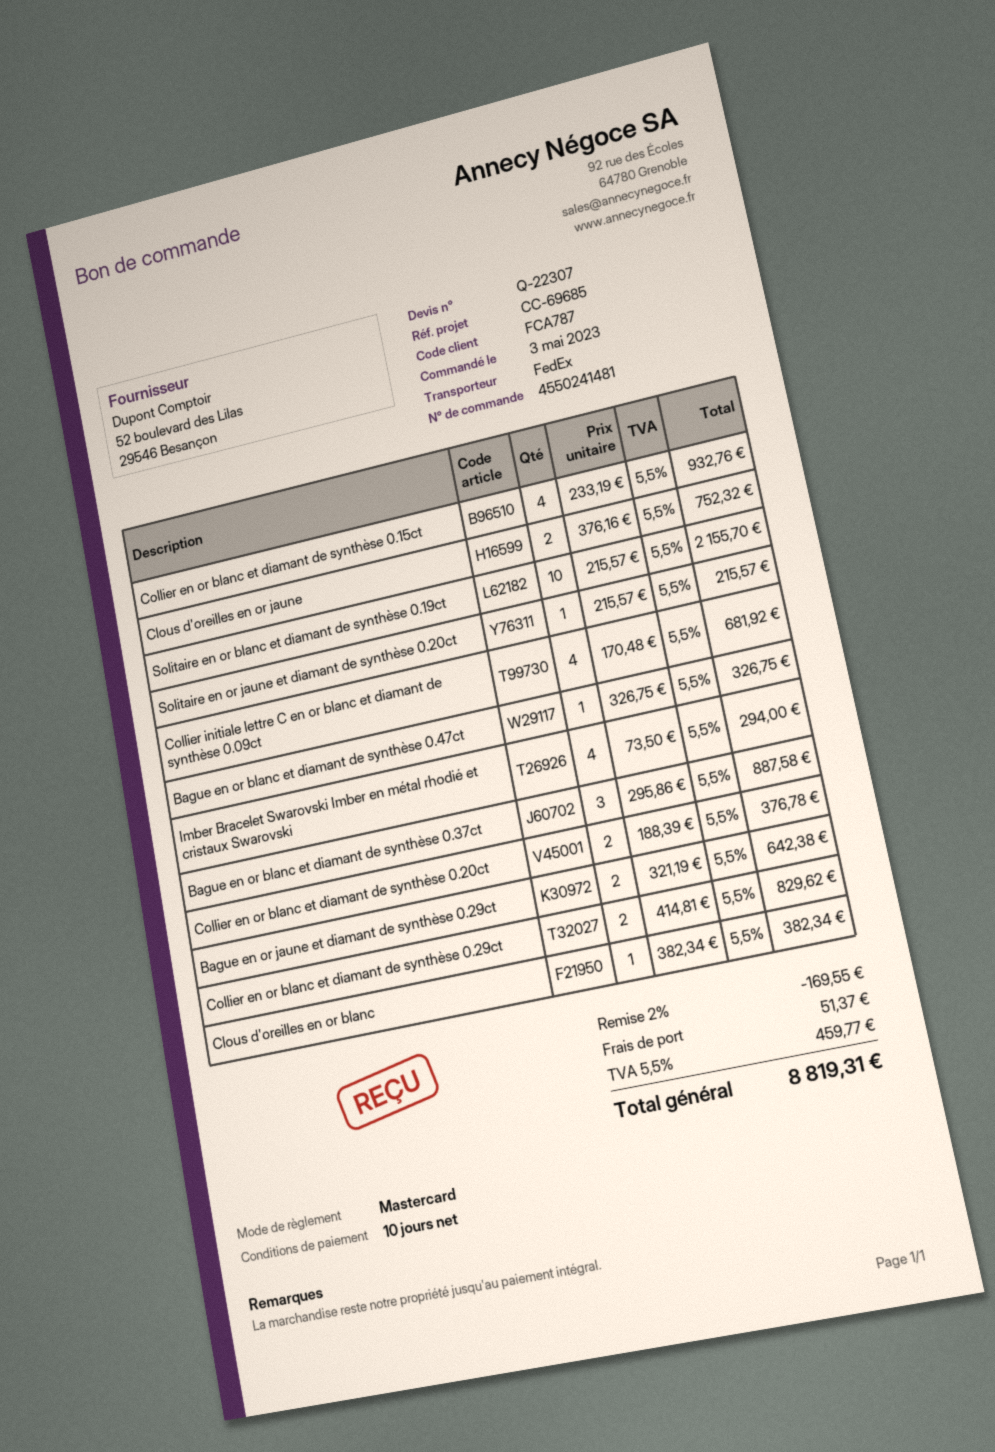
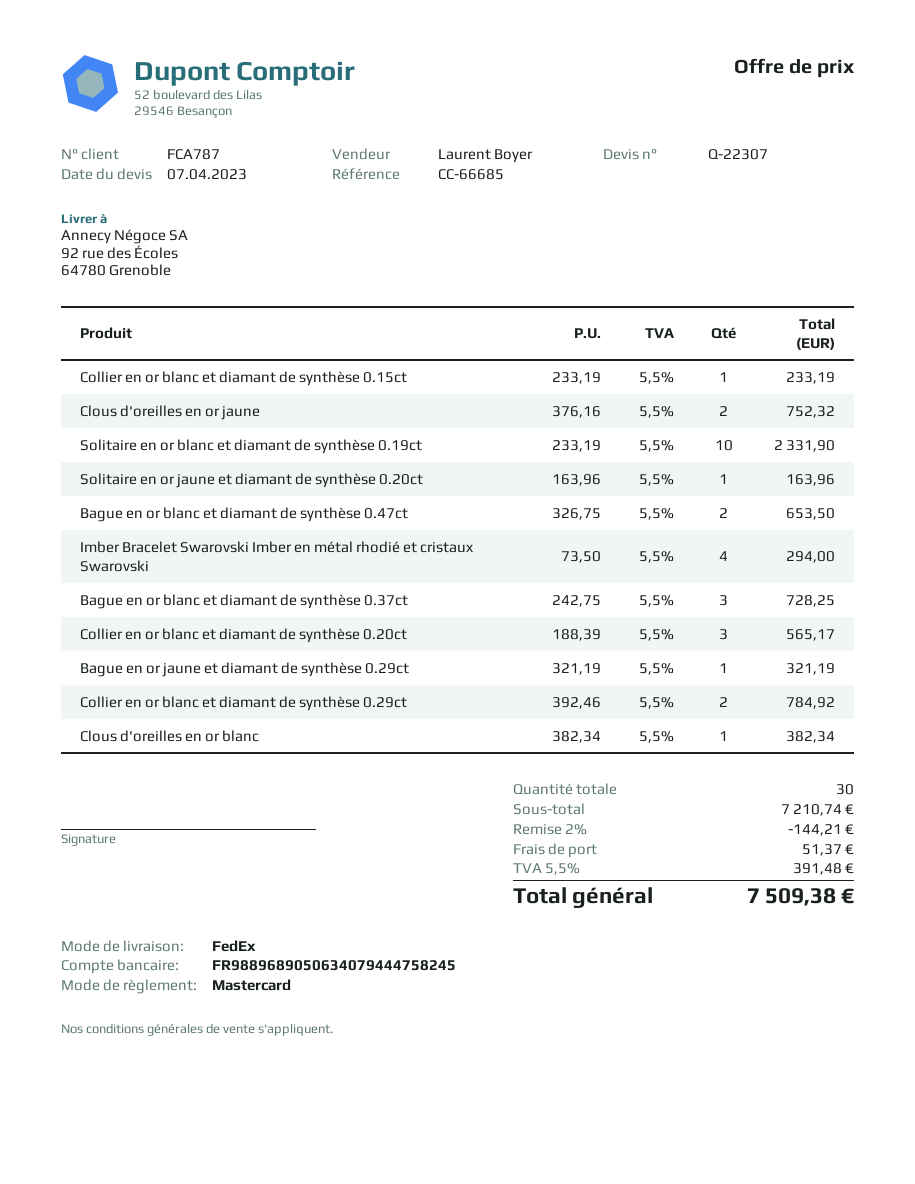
reference: CC-69685 -> CC-66685
Collier en or blanc et diamant de synthèse 0.15ct: 4 x 233.19 = 932.76 -> 1 x 233.19 = 233.19
Solitaire en or blanc et diamant de synthèse 0.19ct: 10 x 215.57 = 2155.70 -> 10 x 233.19 = 2331.90
Solitaire en or jaune et diamant de synthèse 0.20ct: 1 x 215.57 = 215.57 -> 1 x 163.96 = 163.96
Collier initiale lettre C en or blanc et diamant de synthèse 0.09ct: 4 x 170.48 = 681.92 -> none
Bague en or blanc et diamant de synthèse 0.47ct: 1 x 326.75 = 326.75 -> 2 x 326.75 = 653.50
Bague en or blanc et diamant de synthèse 0.37ct: 3 x 295.86 = 887.58 -> 3 x 242.75 = 728.25
Collier en or blanc et diamant de synthèse 0.20ct: 2 x 188.39 = 376.78 -> 3 x 188.39 = 565.17
Bague en or jaune et diamant de synthèse 0.29ct: 2 x 321.19 = 642.38 -> 1 x 321.19 = 321.19
Collier en or blanc et diamant de synthèse 0.29ct: 2 x 414.81 = 829.62 -> 2 x 392.46 = 784.92
discount: 2% = 169.55 -> 2% = 144.21
tax: 5.5% = 459.77 -> 5.5% = 391.48
total: 8819.31 -> 7509.38

